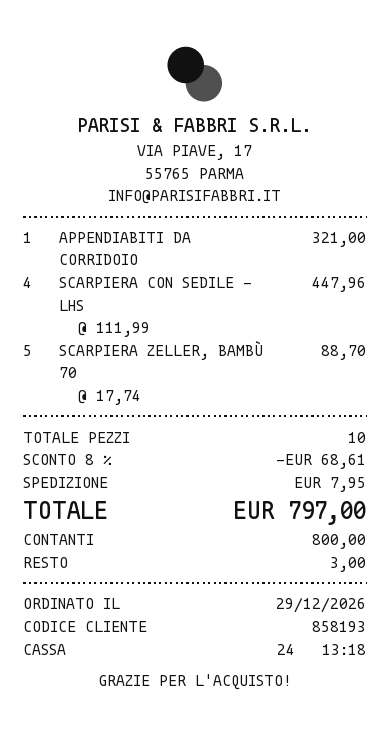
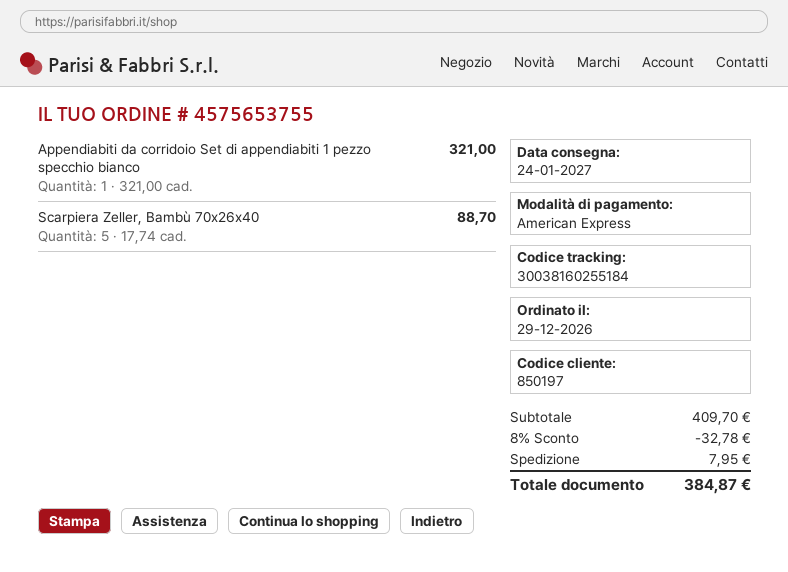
customer number: 858193 -> 850197
payment method: cash -> American Express
SCARPIERA CON SEDILE - LHS: 4 x 111.99 = 447.96 -> none
discount: 8% = 68.61 -> 8% = 32.78
total: 797.00 -> 384.87

